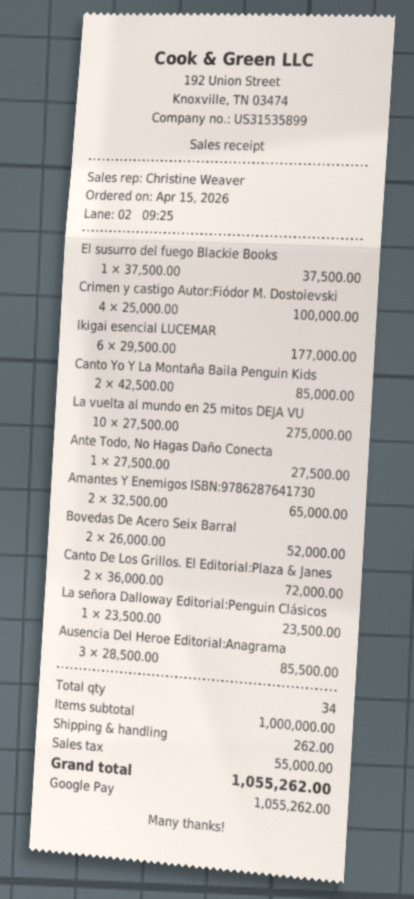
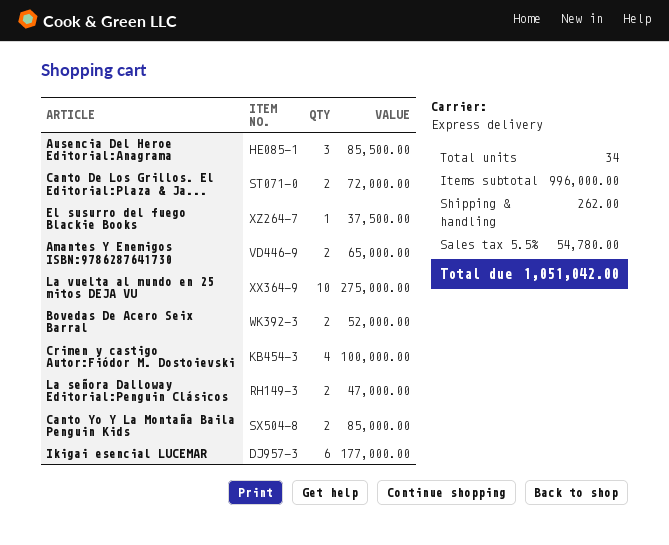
Ante Todo, No Hagas Daño Conecta: 1 for 27500.00 -> none
La señora Dalloway Editorial:Penguin Clásicos: 1 for 23500.00 -> 2 for 47000.00
subtotal: 1000000.00 -> 996000.00
tax: 55000.00 -> 54780.00
total: 1055262.00 -> 1051042.00

